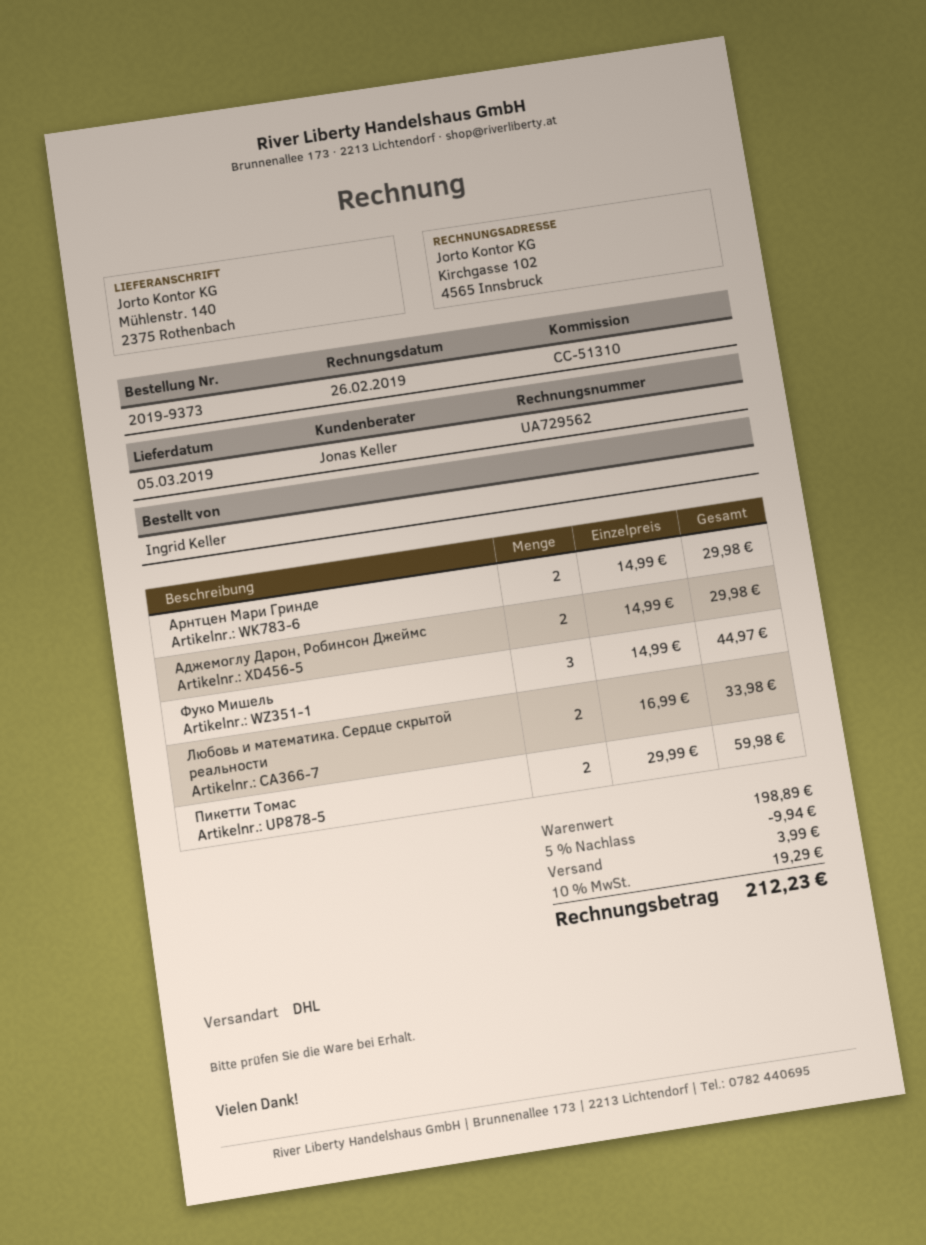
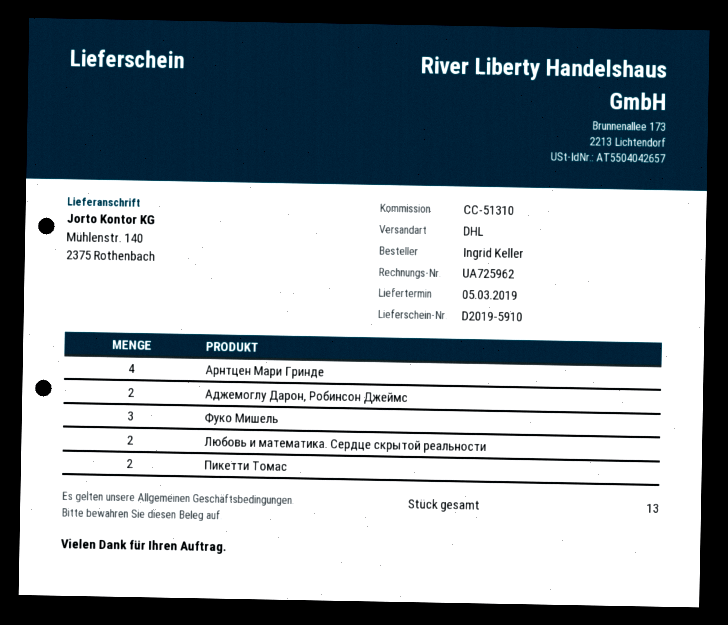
invoice number: UA729562 -> UA725962
Арнтцен Мари Гринде: 2 -> 4

